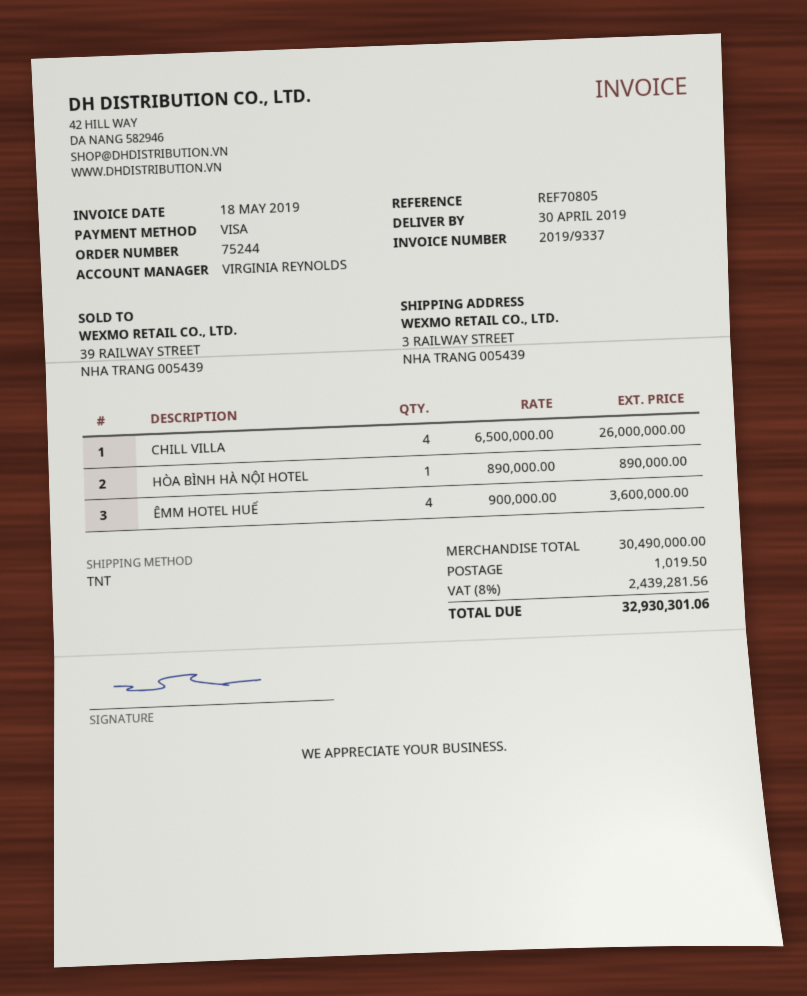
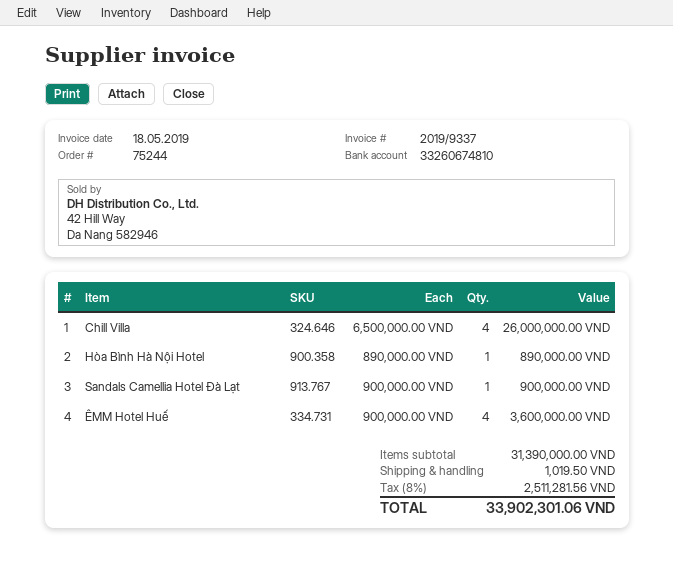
Sandals Camellia Hotel Đà Lạt: none -> 1 x 900000.00 = 900000.00
subtotal: 30490000.00 -> 31390000.00
tax: 8% = 2439281.56 -> 8% = 2511281.56
total: 32930301.06 -> 33902301.06

